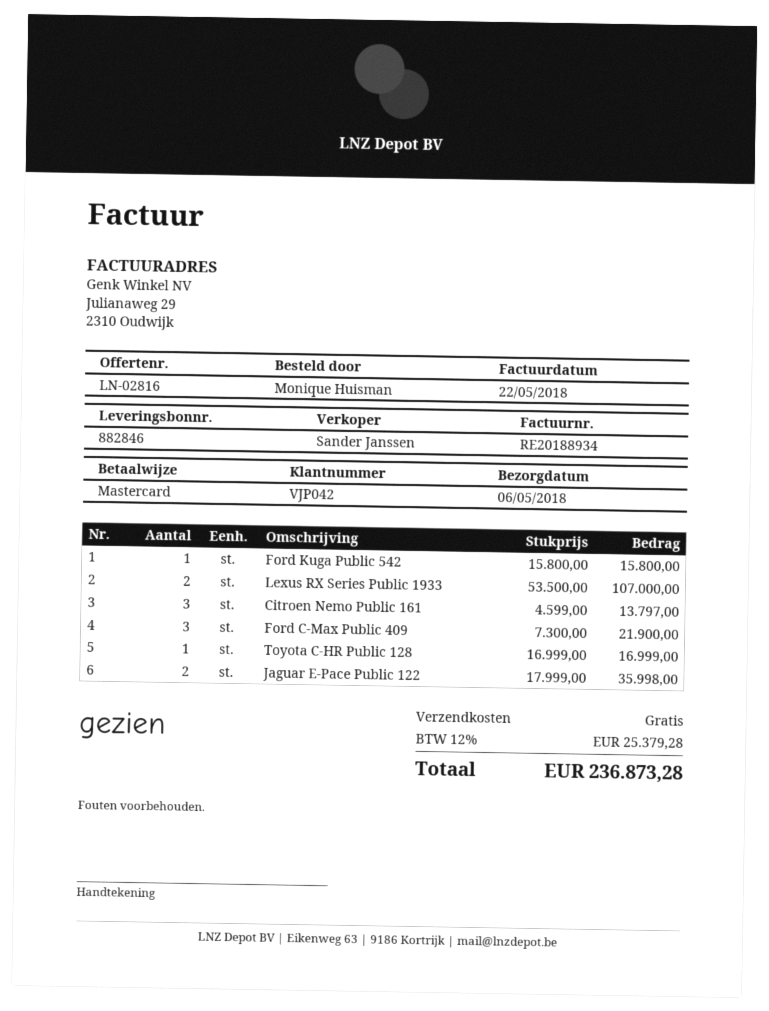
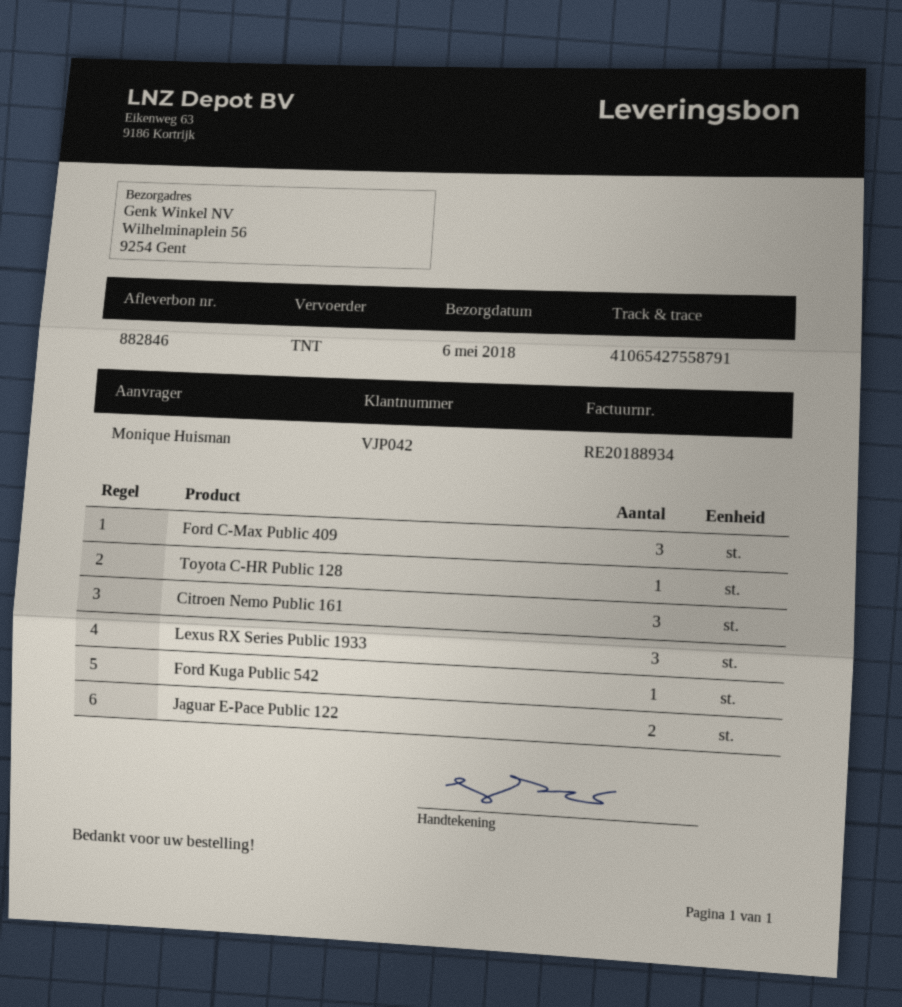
Lexus RX Series Public 1933: 2 -> 3

